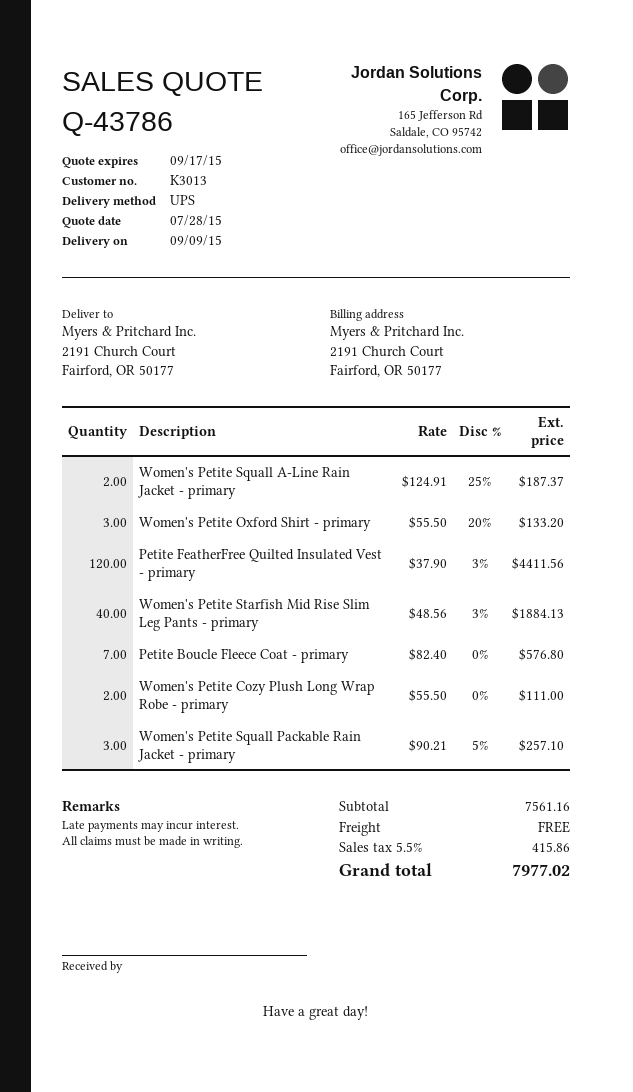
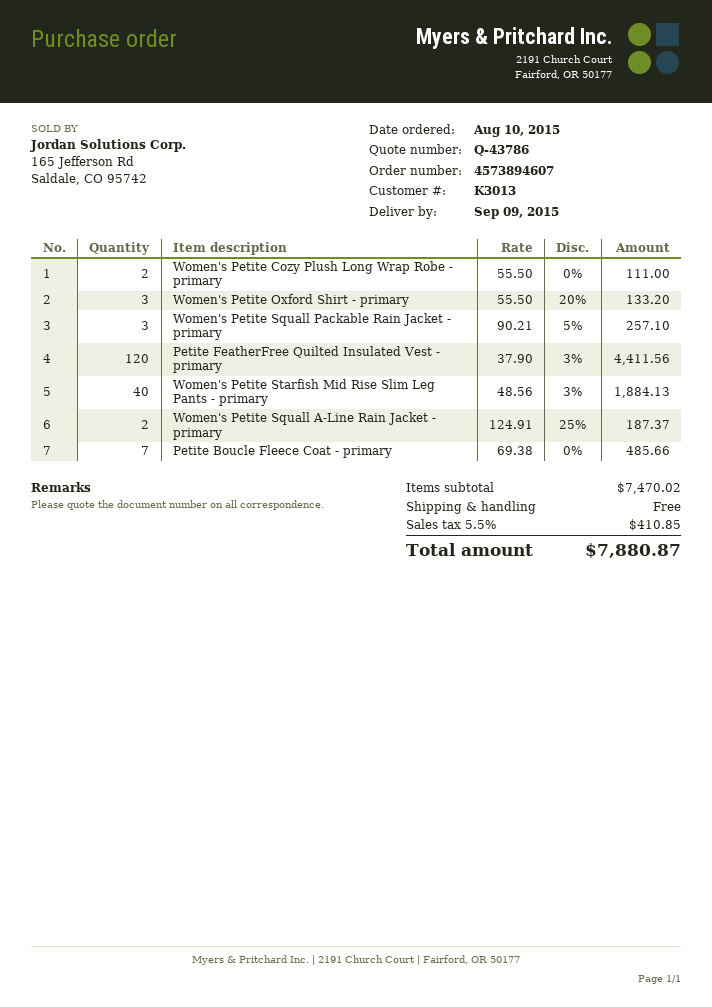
Petite Boucle Fleece Coat - primary: 7 x 82.40 = 576.80 -> 7 x 69.38 = 485.66
subtotal: 7561.16 -> 7470.02
tax: 5.5% = 415.86 -> 5.5% = 410.85
total: 7977.02 -> 7880.87

